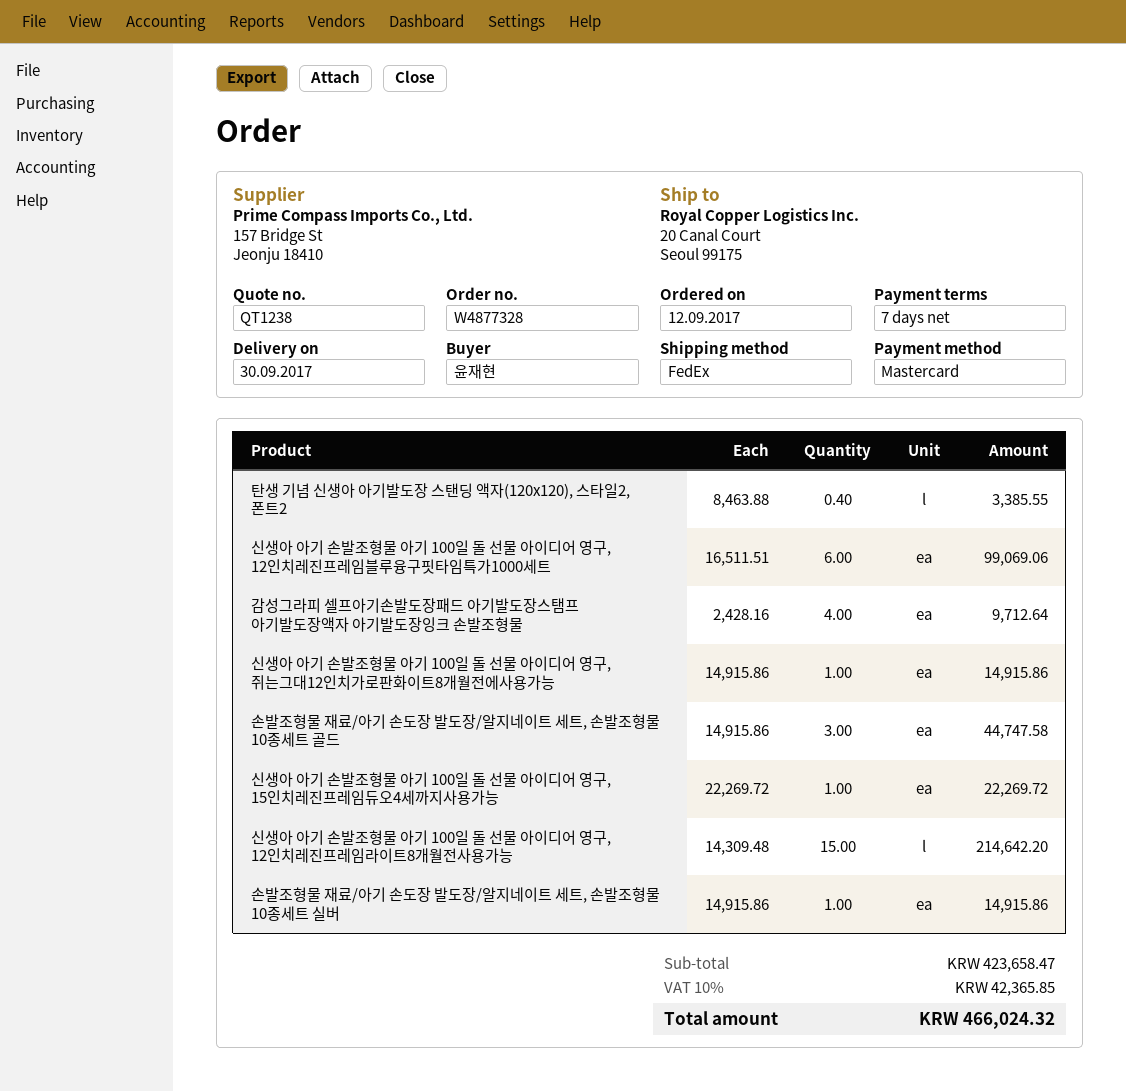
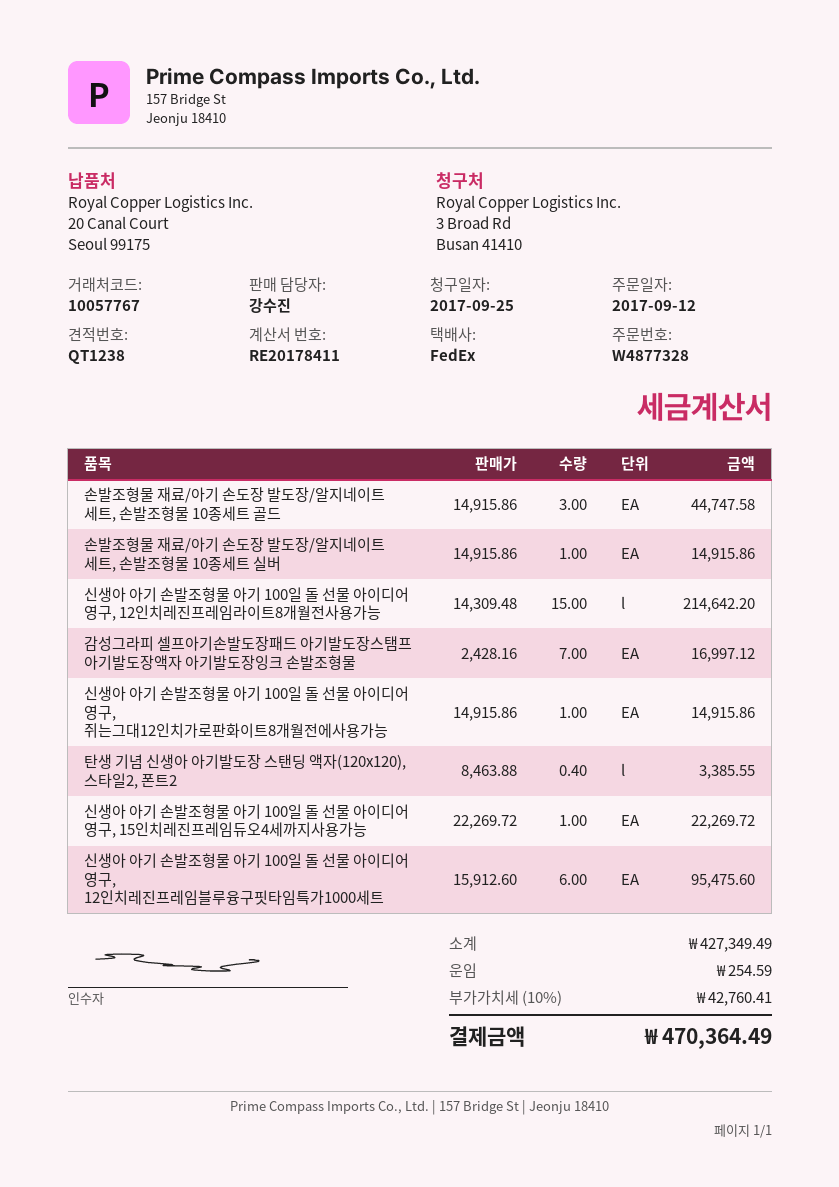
신생아 아기 손발조형물 아기 100일 돌 선물 아이디어 영구, 12인치레진프레임블루융구핏타임특가1000세트: 6 x 16511.51 = 99069.06 -> 6 x 15912.60 = 95475.60
감성그라피 셀프아기손발도장패드 아기발도장스탬프 아기발도장액자 아기발도장잉크 손발조형물: 4 x 2428.16 = 9712.64 -> 7 x 2428.16 = 16997.12
subtotal: 423658.47 -> 427349.49
shipping: none -> 254.59
tax: 10% = 42365.85 -> 10% = 42760.41
total: 466024.32 -> 470364.49

